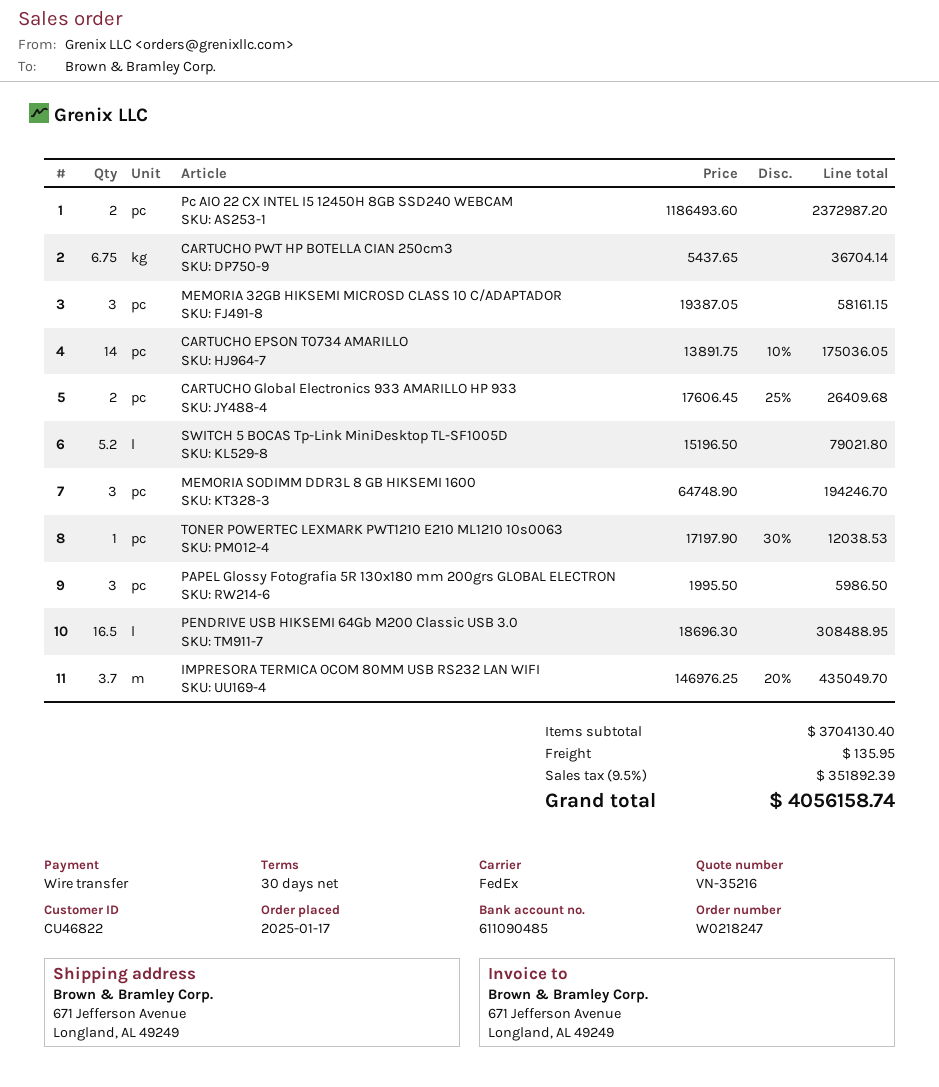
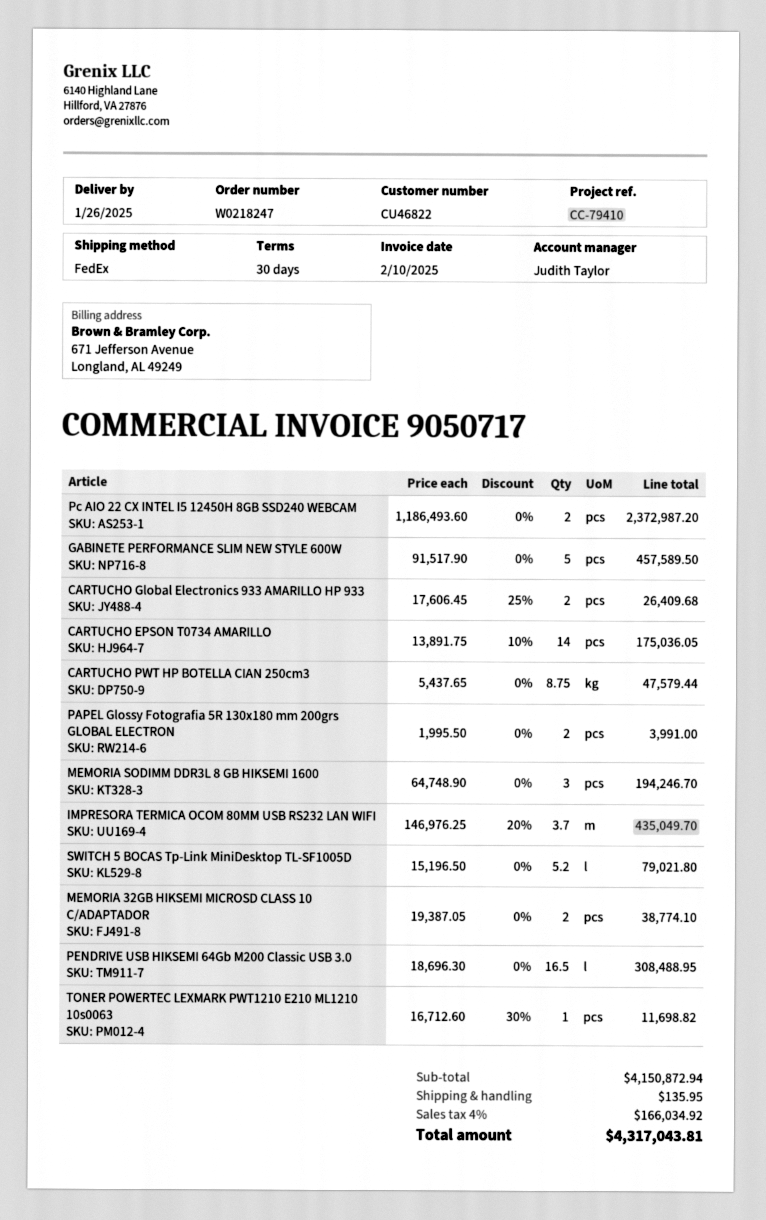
CARTUCHO PWT HP BOTELLA CIAN 250cm3: 6.75 x 5437.65 = 36704.14 -> 8.75 x 5437.65 = 47579.44
MEMORIA 32GB HIKSEMI MICROSD CLASS 10 C/ADAPTADOR: 3 x 19387.05 = 58161.15 -> 2 x 19387.05 = 38774.10
TONER POWERTEC LEXMARK PWT1210 E210 ML1210 10s0063: 1 x 17197.90 - 30% = 12038.53 -> 1 x 16712.60 - 30% = 11698.82
PAPEL Glossy Fotografia 5R 130x180 mm 200grs GLOBAL ELECTRON: 3 x 1995.50 = 5986.50 -> 2 x 1995.50 = 3991.00
GABINETE PERFORMANCE SLIM NEW STYLE 600W: none -> 5 x 91517.90 = 457589.50
subtotal: 3704130.40 -> 4150872.94
tax: 9.5% = 351892.39 -> 4% = 166034.92
total: 4056158.74 -> 4317043.81

